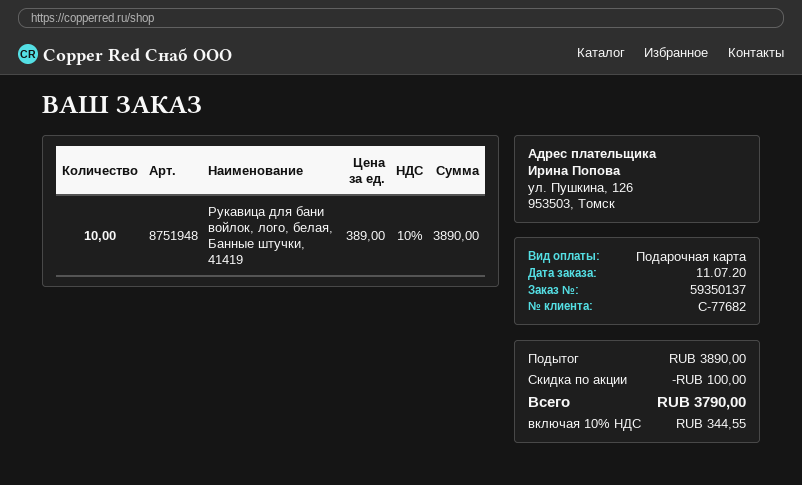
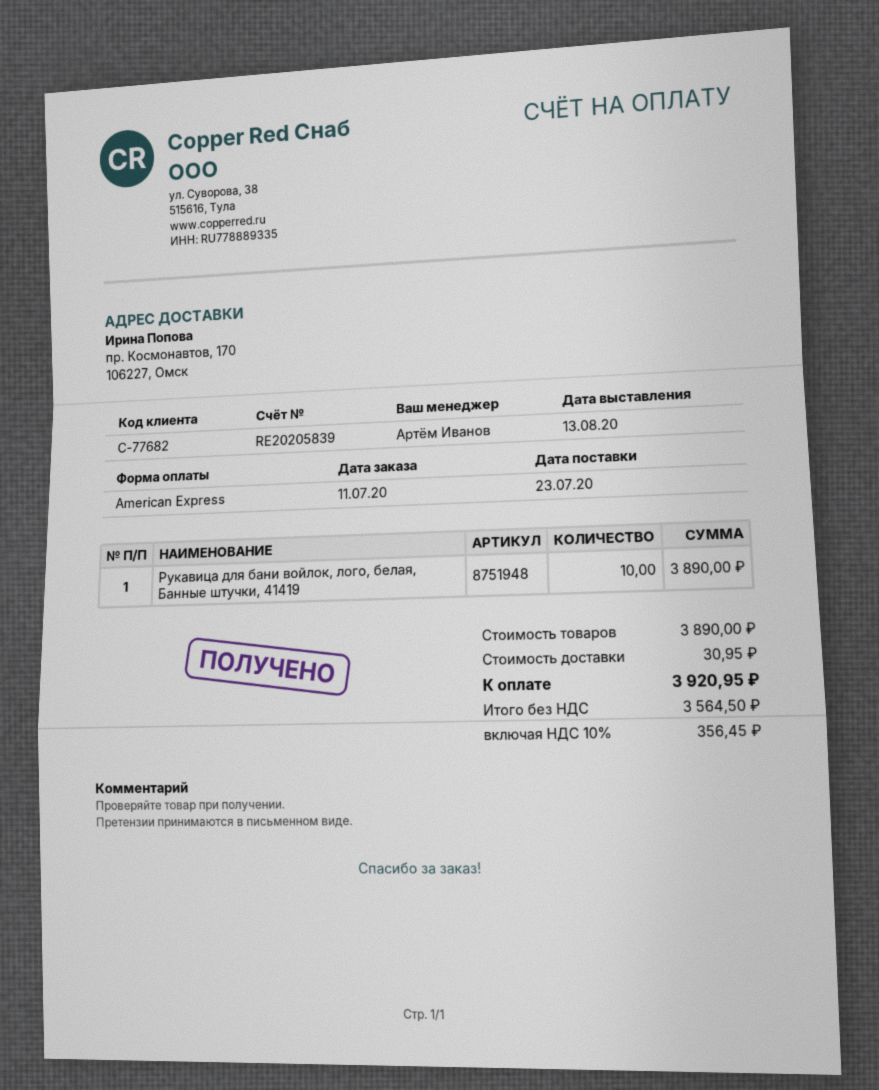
payment method: gift card -> American Express
discount: 100.00 -> none
shipping: none -> 30.95
tax: 10% = 344.55 -> 10% = 356.45
total: 3790.00 -> 3920.95

